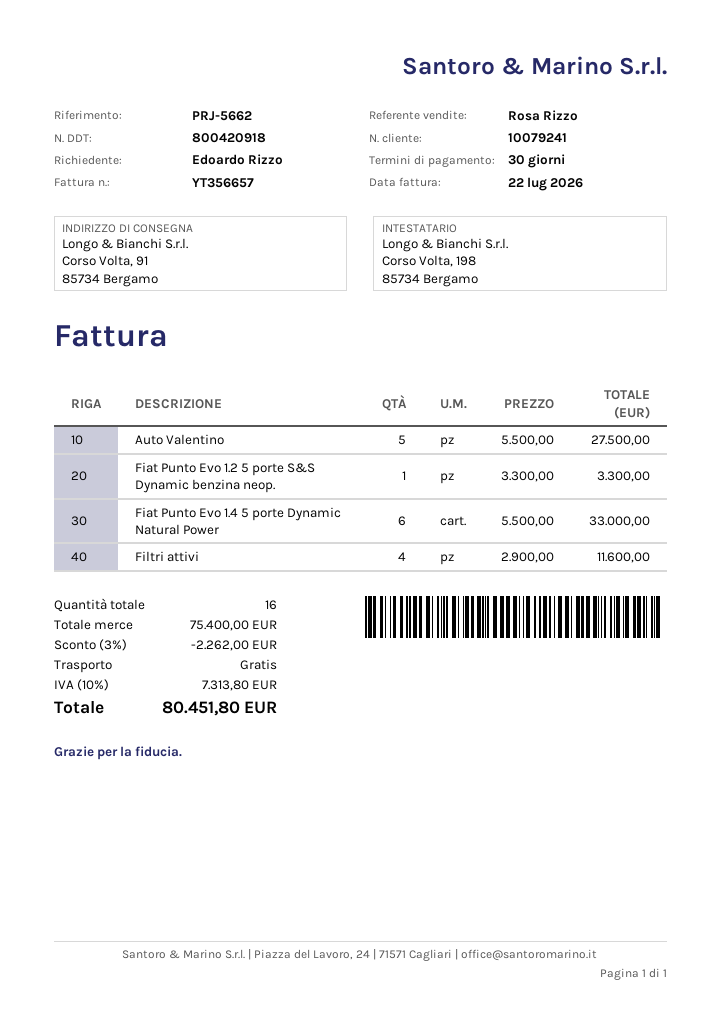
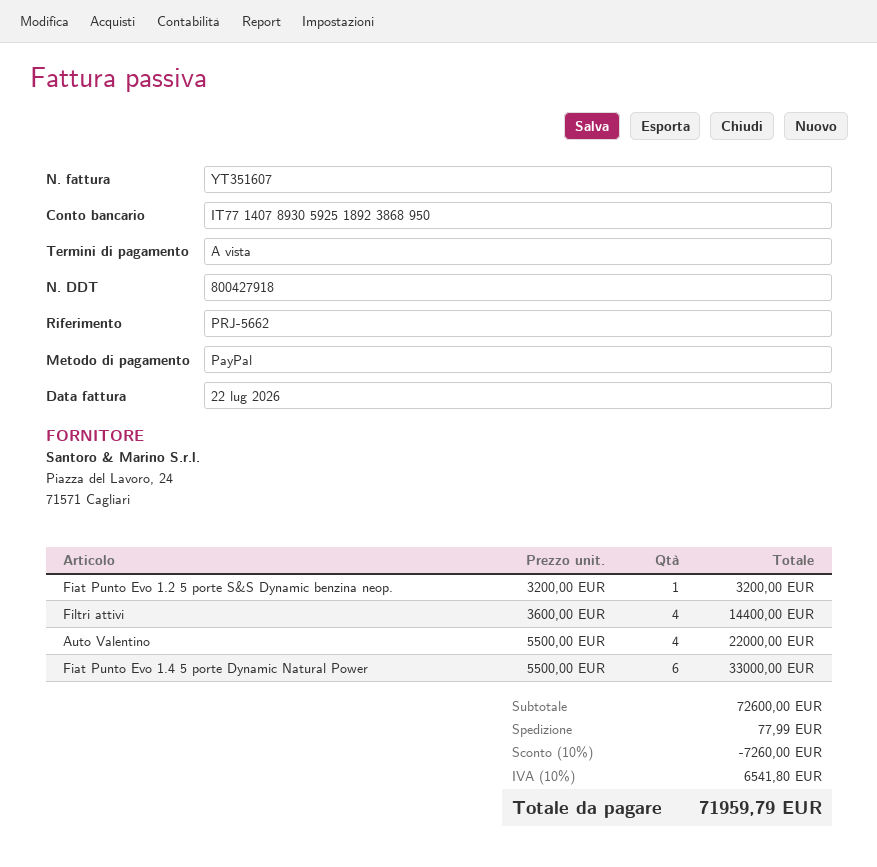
delivery note number: 800420918 -> 800427918
invoice number: YT356657 -> YT351607
payment terms: 30 days -> on receipt
Auto Valentino: 5 x 5500.00 = 27500.00 -> 4 x 5500.00 = 22000.00
Fiat Punto Evo 1.2 5 porte S&S Dynamic benzina neop.: 1 x 3300.00 = 3300.00 -> 1 x 3200.00 = 3200.00
Filtri attivi: 4 x 2900.00 = 11600.00 -> 4 x 3600.00 = 14400.00
subtotal: 75400.00 -> 72600.00
discount: 3% = 2262.00 -> 10% = 7260.00
shipping: 0.00 -> 77.99
tax: 10% = 7313.80 -> 10% = 6541.80
total: 80451.80 -> 71959.79

